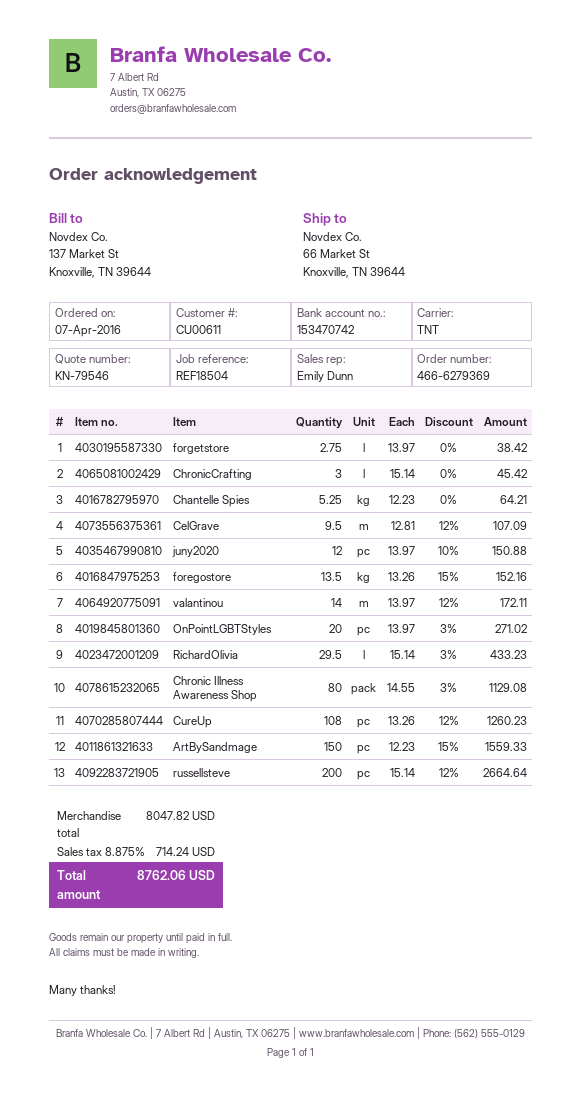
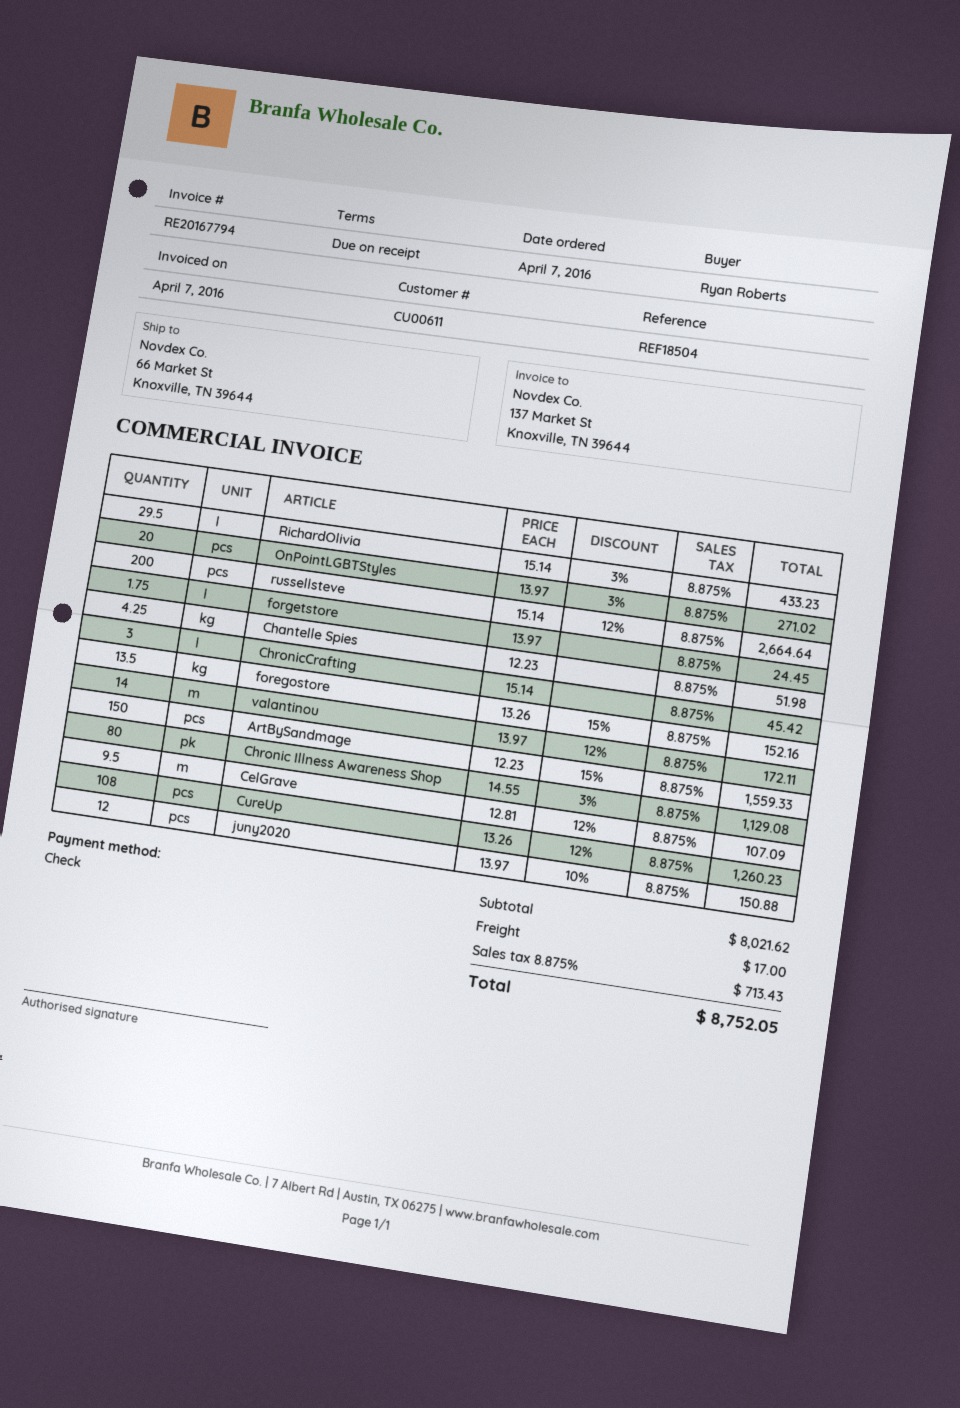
forgetstore: 2.75 x 13.97 = 38.42 -> 1.75 x 13.97 = 24.45
Chantelle Spies: 5.25 x 12.23 = 64.21 -> 4.25 x 12.23 = 51.98
subtotal: 8047.82 -> 8021.62
shipping: none -> 17.00
tax: 8.875% = 714.24 -> 8.875% = 713.43
total: 8762.06 -> 8752.05

